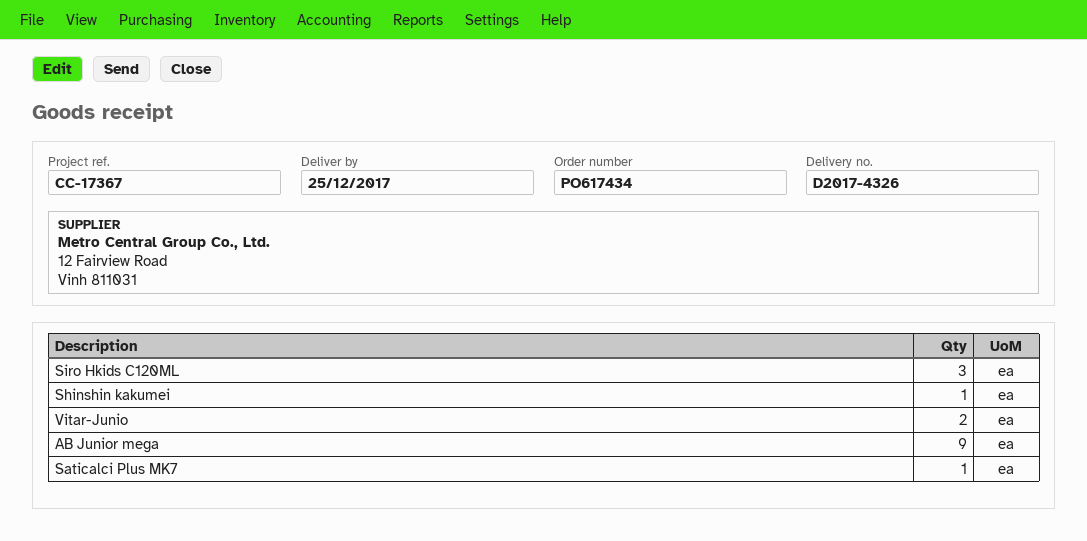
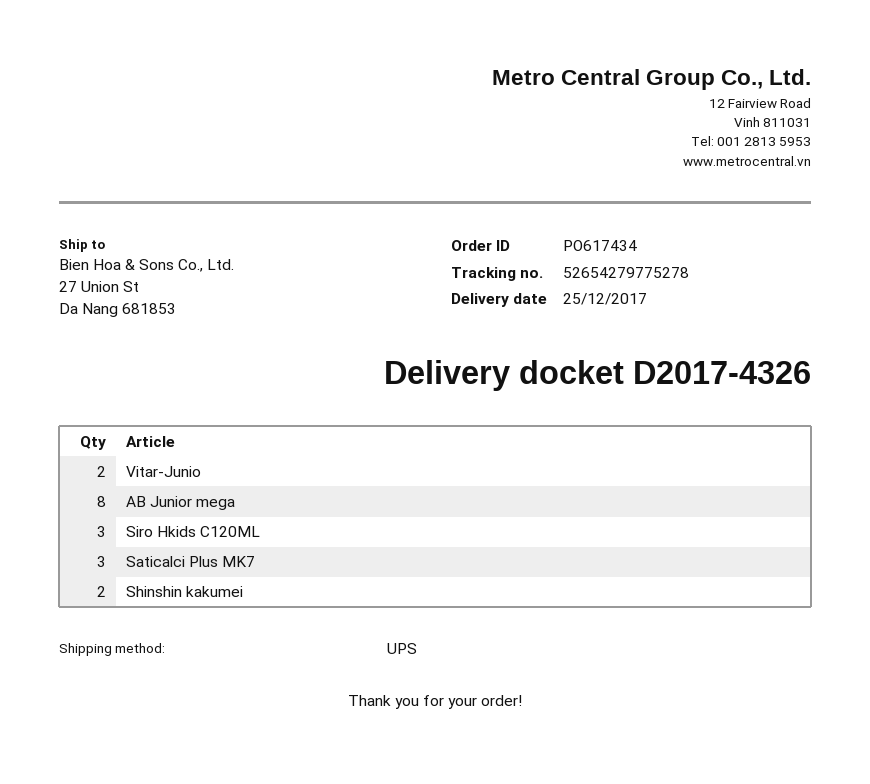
Shinshin kakumei: 1 -> 2
AB Junior mega: 9 -> 8
Saticalci Plus MK7: 1 -> 3

